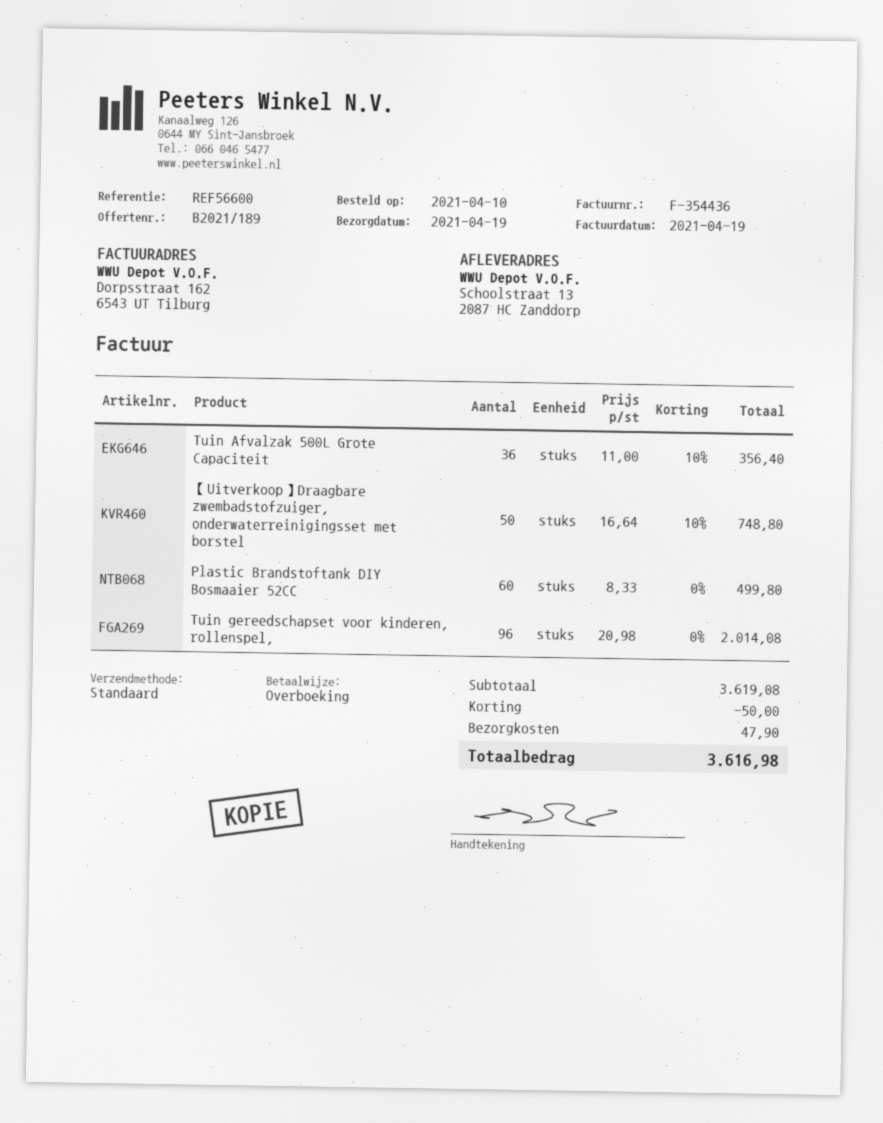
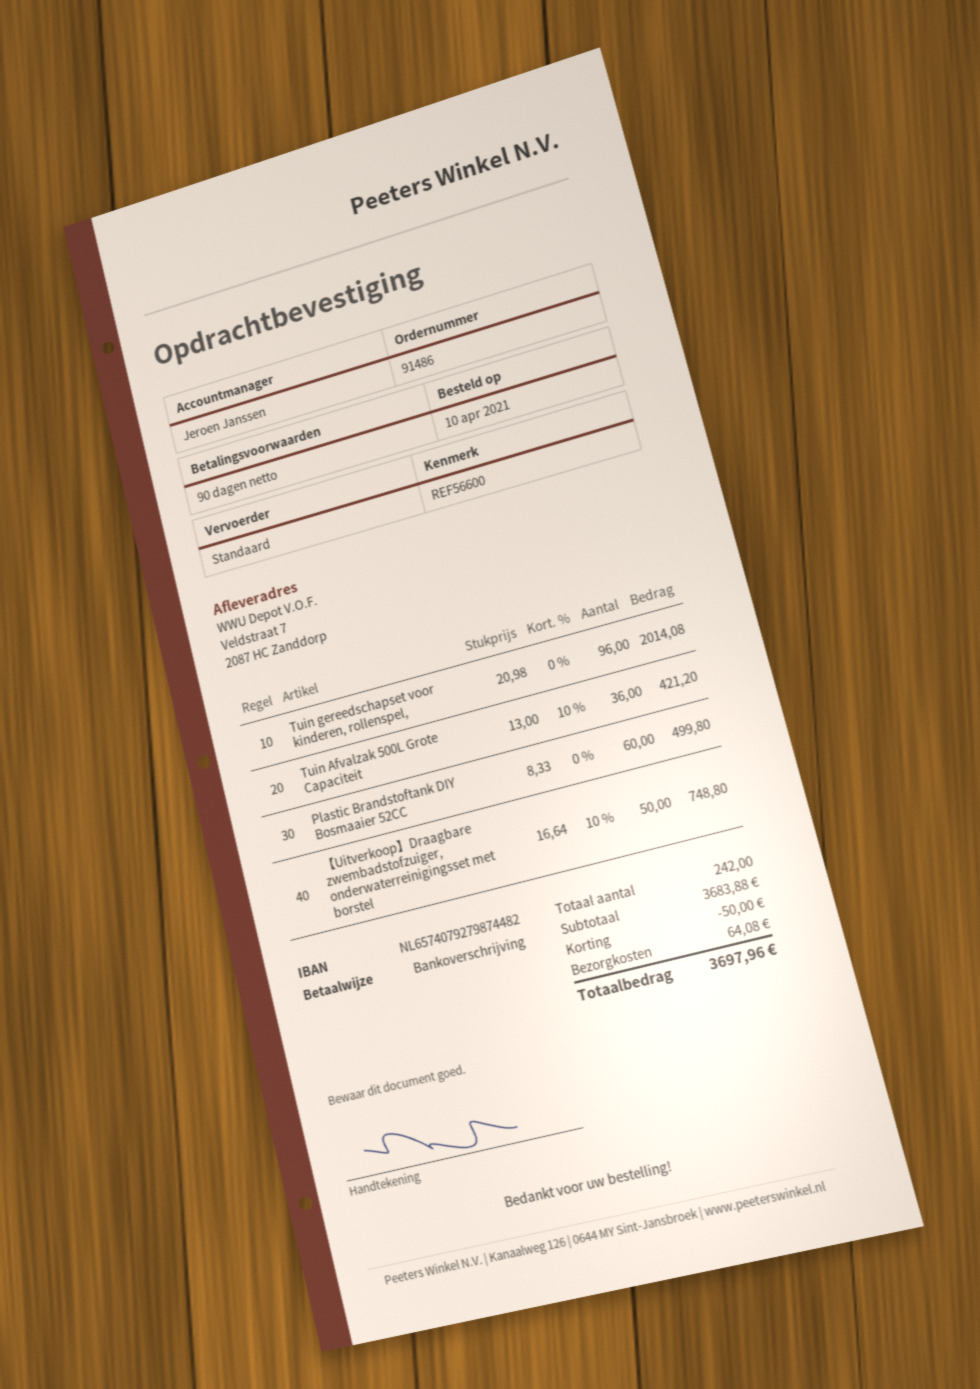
ship to: Schoolstraat 13, 2087 HC Zanddorp -> Veldstraat 7, 2087 HC Zanddorp
Tuin Afvalzak 500L Grote Capaciteit: 36 x 11.00 - 10% = 356.40 -> 36 x 13.00 - 10% = 421.20
subtotal: 3619.08 -> 3683.88
shipping: 47.90 -> 64.08
total: 3616.98 -> 3697.96

